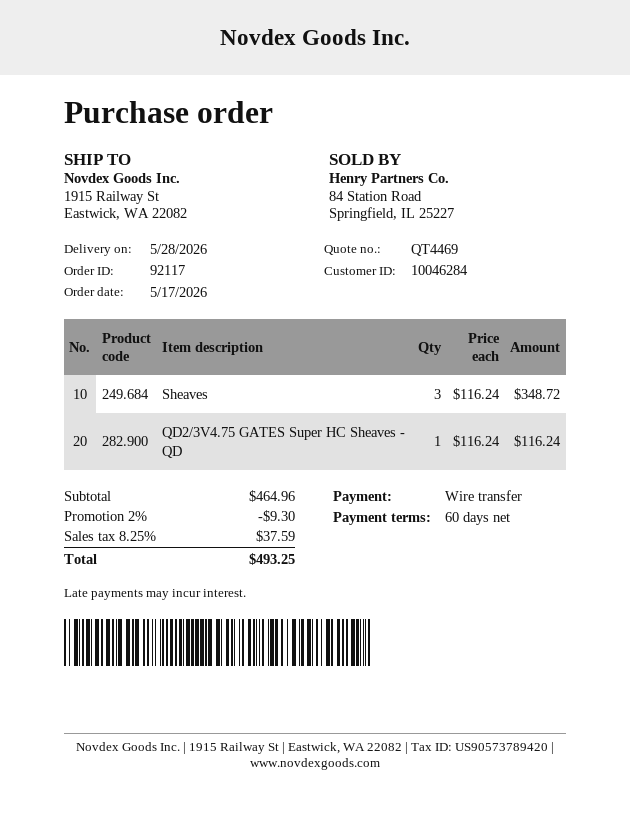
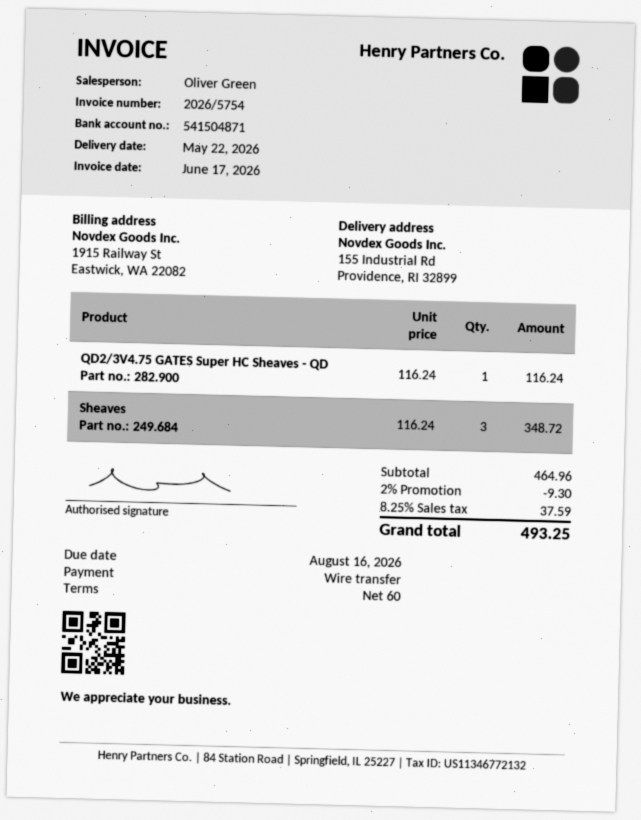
delivery date: 2026-05-28 -> 2026-05-22
ship to: 1915 Railway St, Eastwick, WA 22082 -> 155 Industrial Rd, Providence, RI 32899

